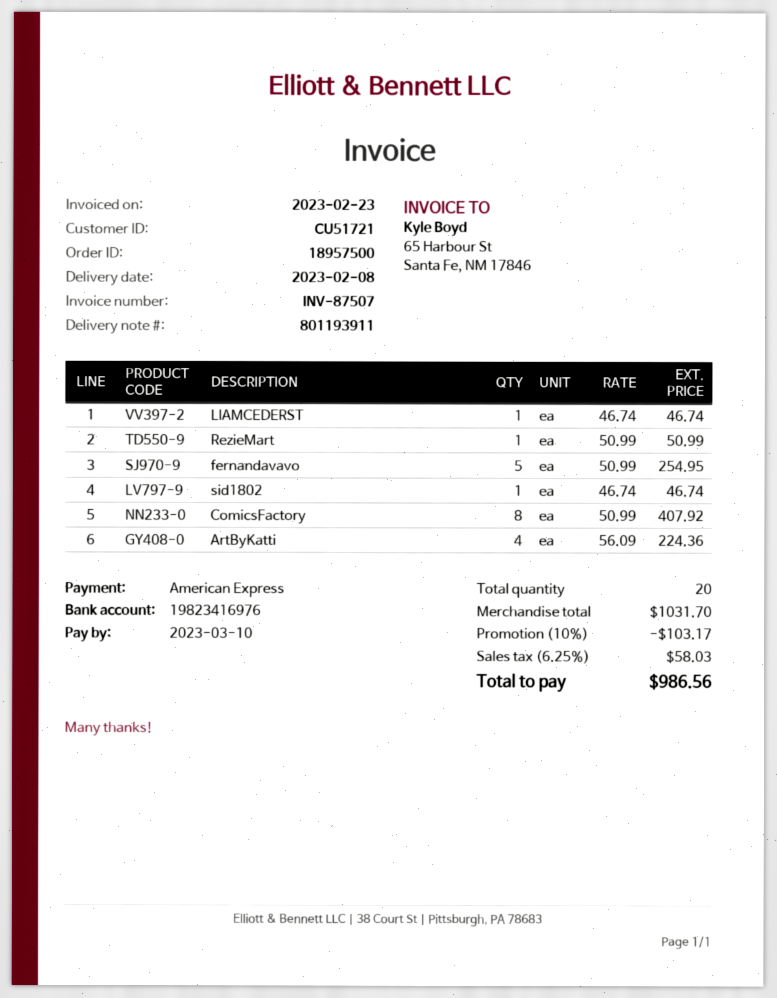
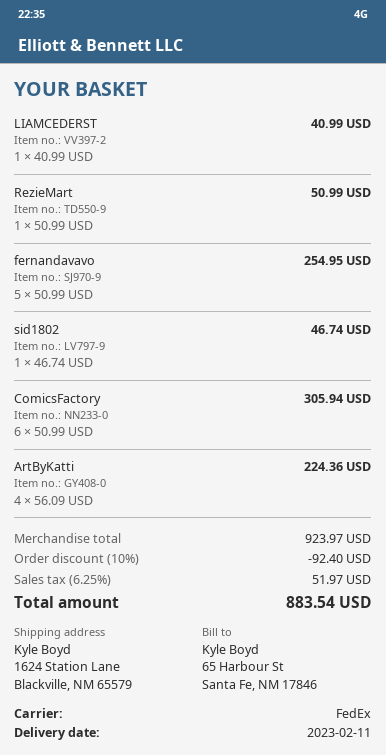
delivery date: 2023-02-08 -> 2023-02-11
LIAMCEDERST: 1 x 46.74 = 46.74 -> 1 x 40.99 = 40.99
ComicsFactory: 8 x 50.99 = 407.92 -> 6 x 50.99 = 305.94
subtotal: 1031.70 -> 923.97
discount: 10% = 103.17 -> 10% = 92.40
tax: 6.25% = 58.03 -> 6.25% = 51.97
total: 986.56 -> 883.54

